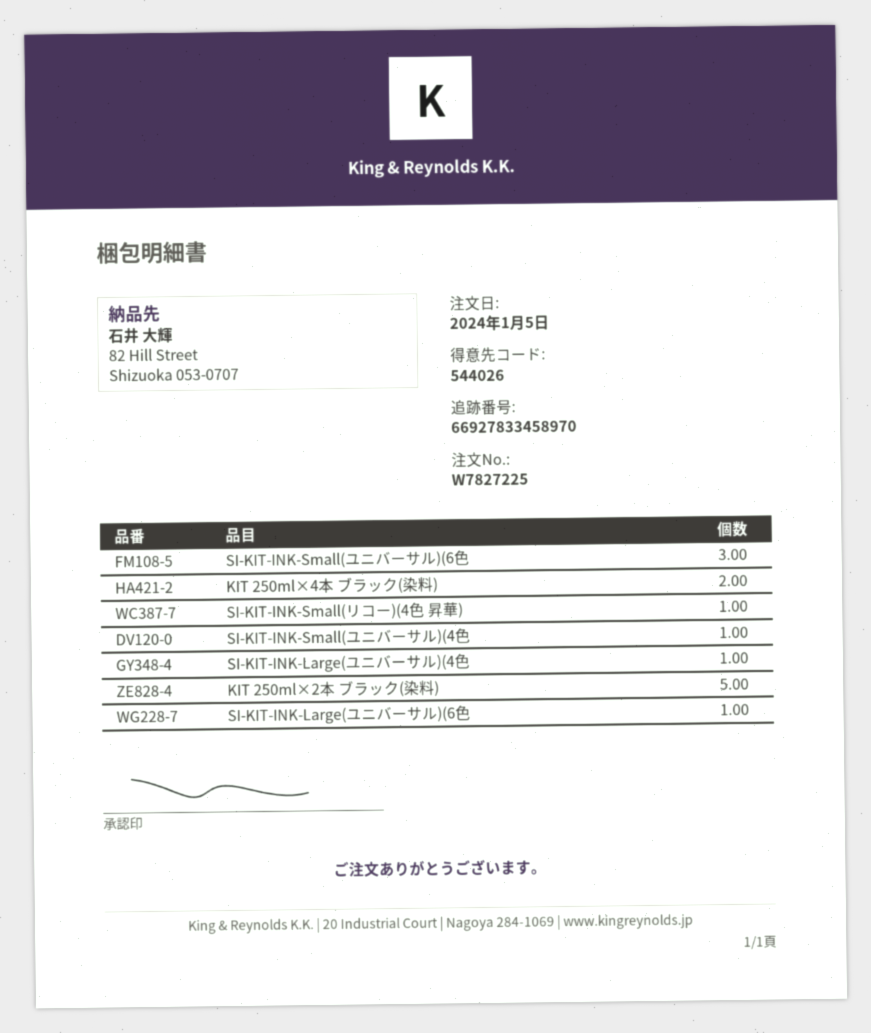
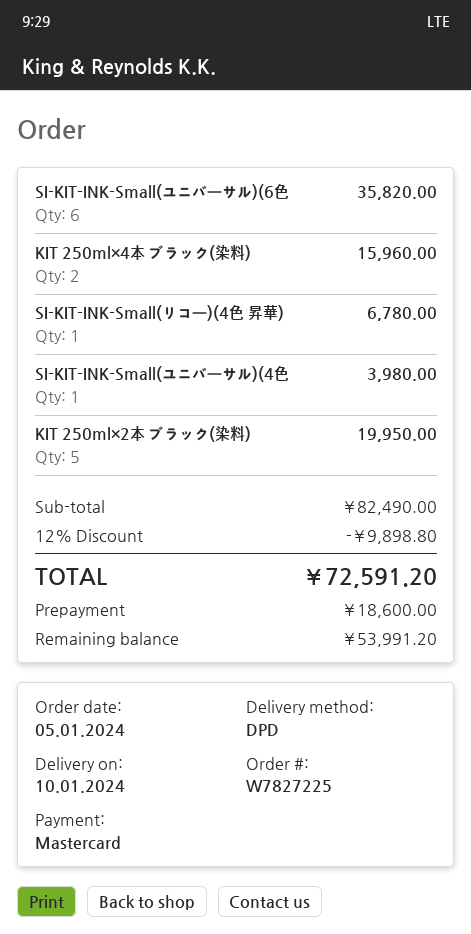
SI-KIT-INK-Small(ユニバーサル)(6色: 3 -> 6
SI-KIT-INK-Large(ユニバーサル)(4色: 1 -> none
SI-KIT-INK-Large(ユニバーサル)(6色: 1 -> none

